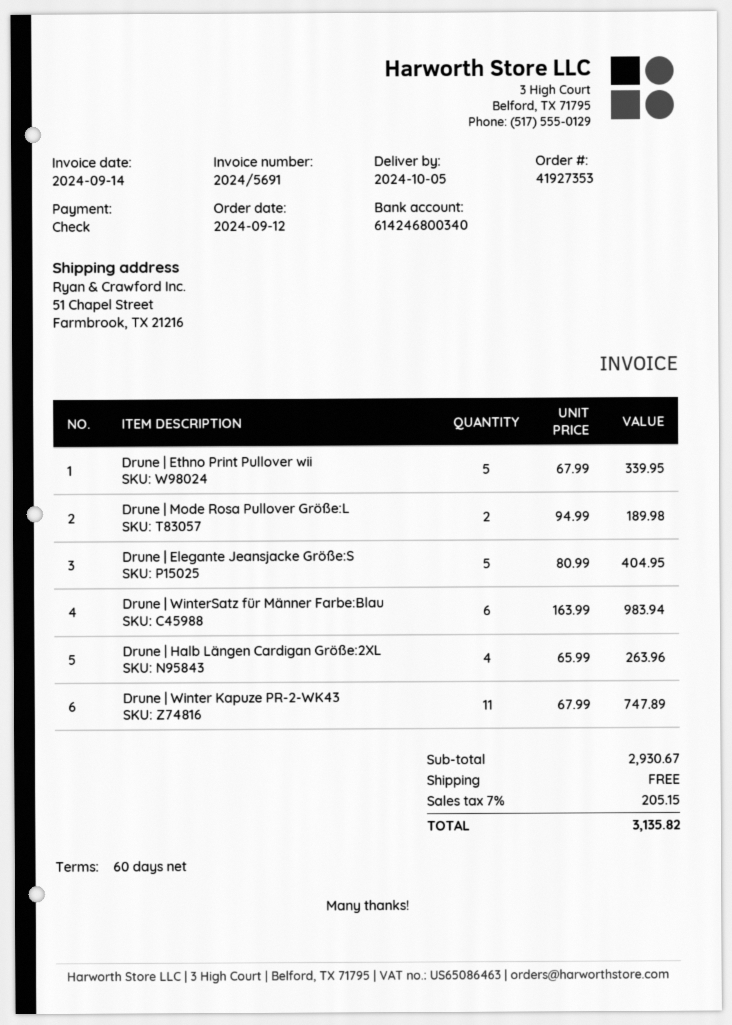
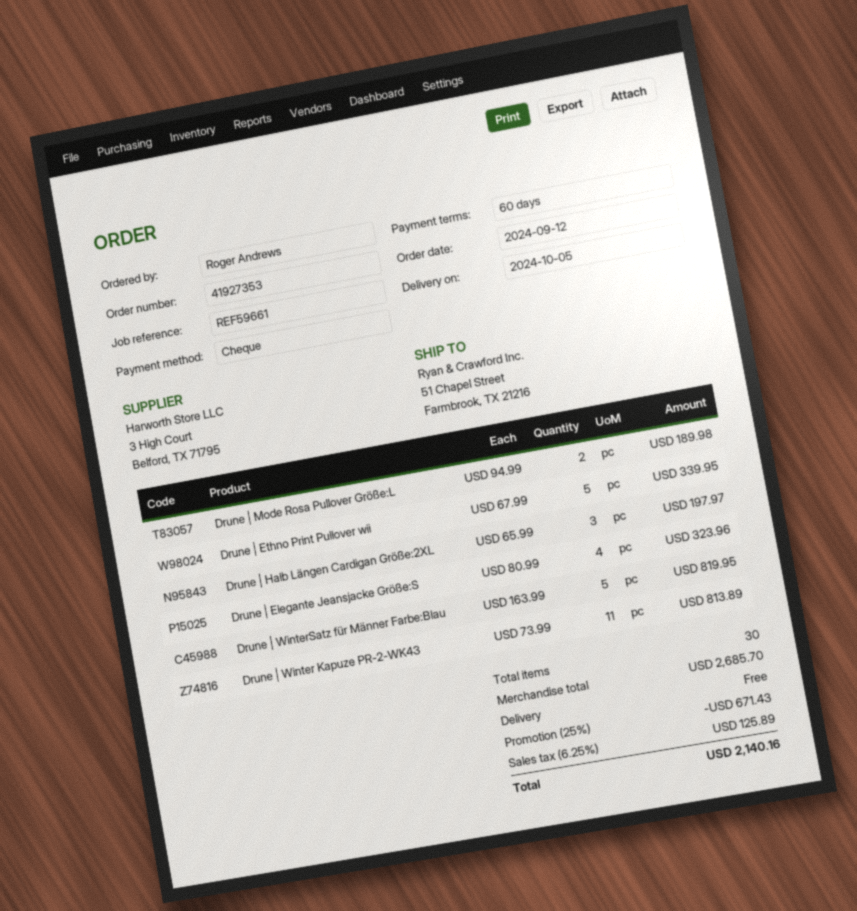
Drune | Elegante Jeansjacke Größe:S: 5 x 80.99 = 404.95 -> 4 x 80.99 = 323.96
Drune | WinterSatz für Männer Farbe:Blau: 6 x 163.99 = 983.94 -> 5 x 163.99 = 819.95
Drune | Halb Längen Cardigan Größe:2XL: 4 x 65.99 = 263.96 -> 3 x 65.99 = 197.97
Drune | Winter Kapuze PR-2-WK43: 11 x 67.99 = 747.89 -> 11 x 73.99 = 813.89
subtotal: 2930.67 -> 2685.70
discount: none -> 25% = 671.43
tax: 7% = 205.15 -> 6.25% = 125.89
total: 3135.82 -> 2140.16

